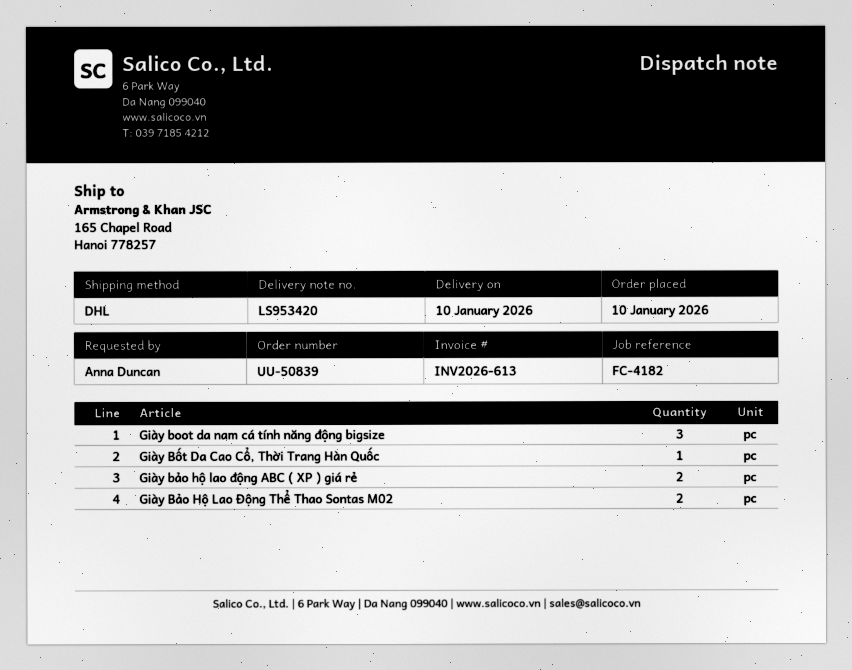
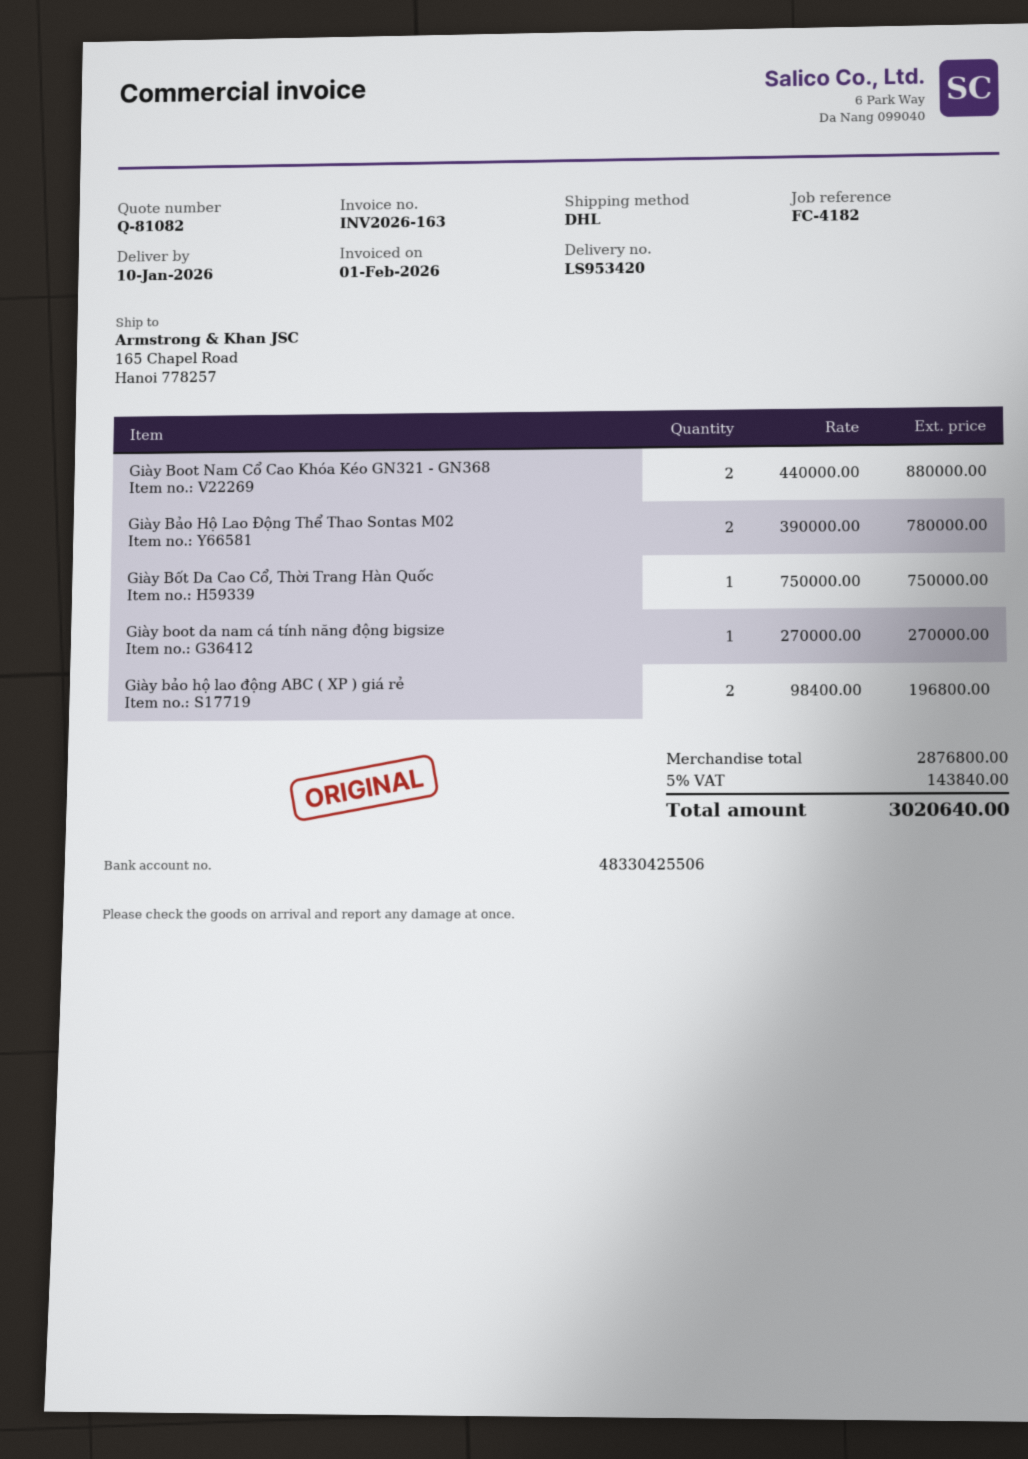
invoice number: INV2026-613 -> INV2026-163
Giày boot da nam cá tính năng động bigsize: 3 -> 1
Giày Boot Nam Cổ Cao Khóa Kéo GN321 - GN368: none -> 2

